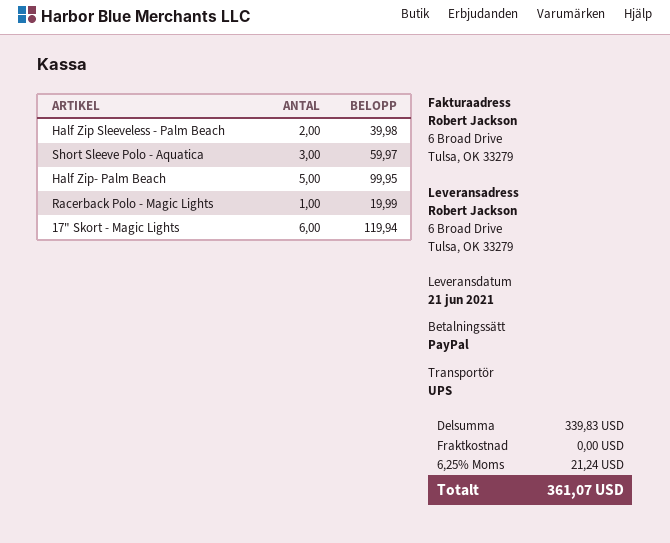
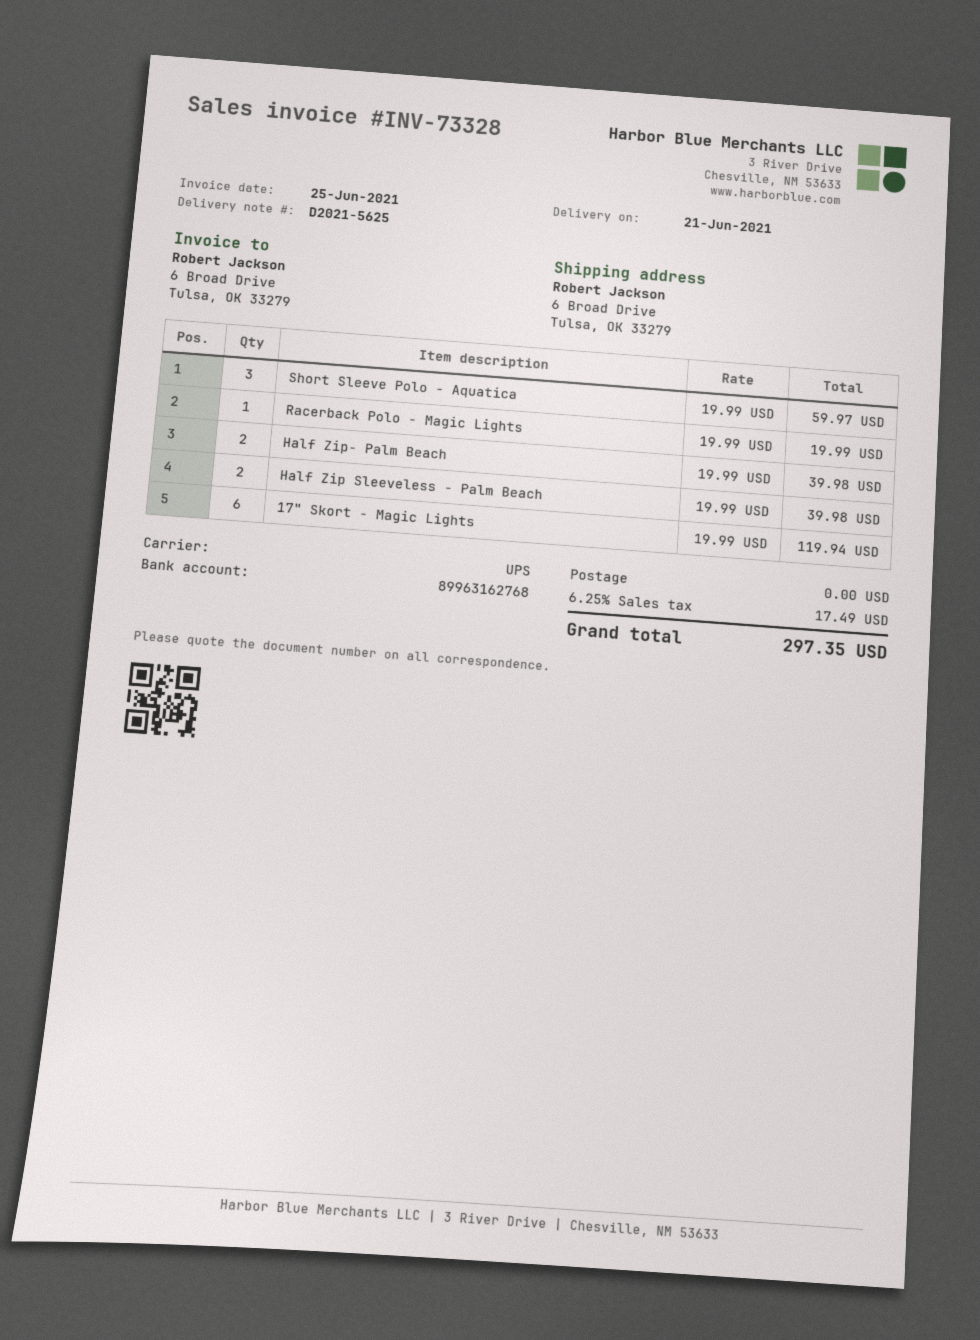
Half Zip- Palm Beach: 5 for 99.95 -> 2 for 39.98
tax: 6.25% = 21.24 -> 6.25% = 17.49
total: 361.07 -> 297.35

